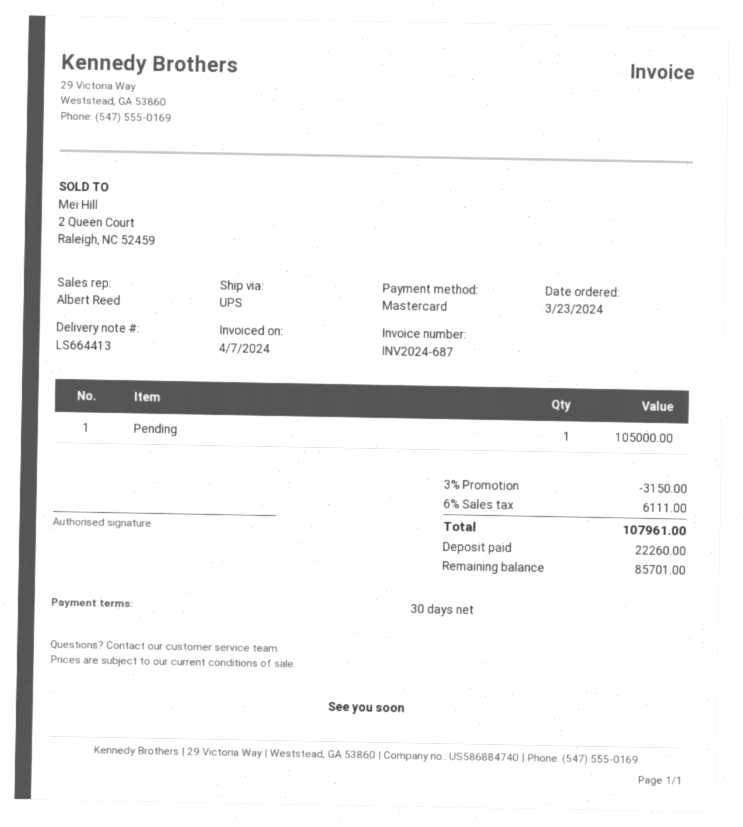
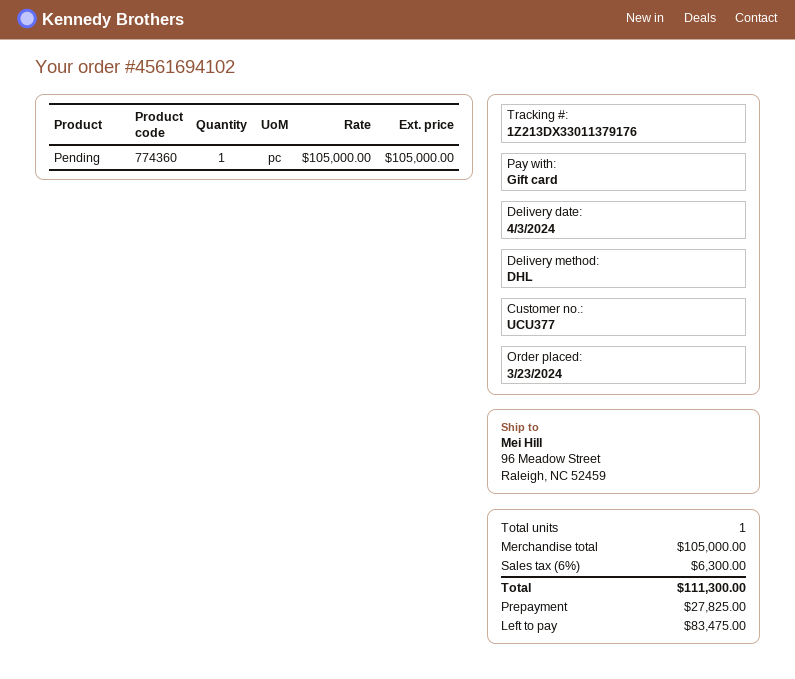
payment method: Mastercard -> gift card
shipping method: UPS -> DHL
discount: 3% = 3150.00 -> none
tax: 6% = 6111.00 -> 6% = 6300.00
total: 107961.00 -> 111300.00
deposit: 22260.00 -> 27825.00
balance: 85701.00 -> 83475.00

